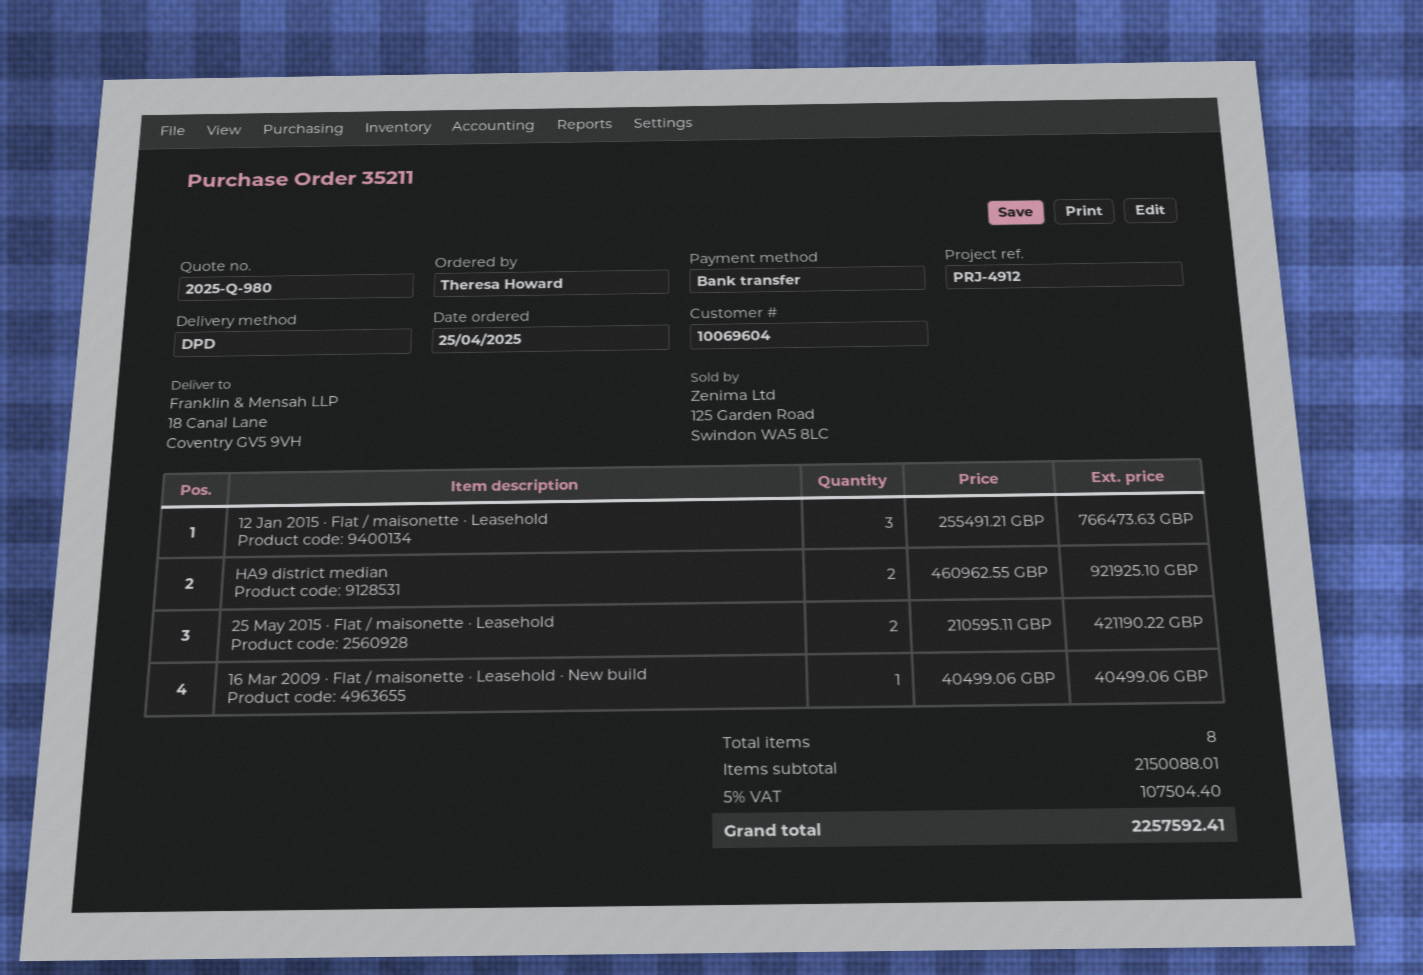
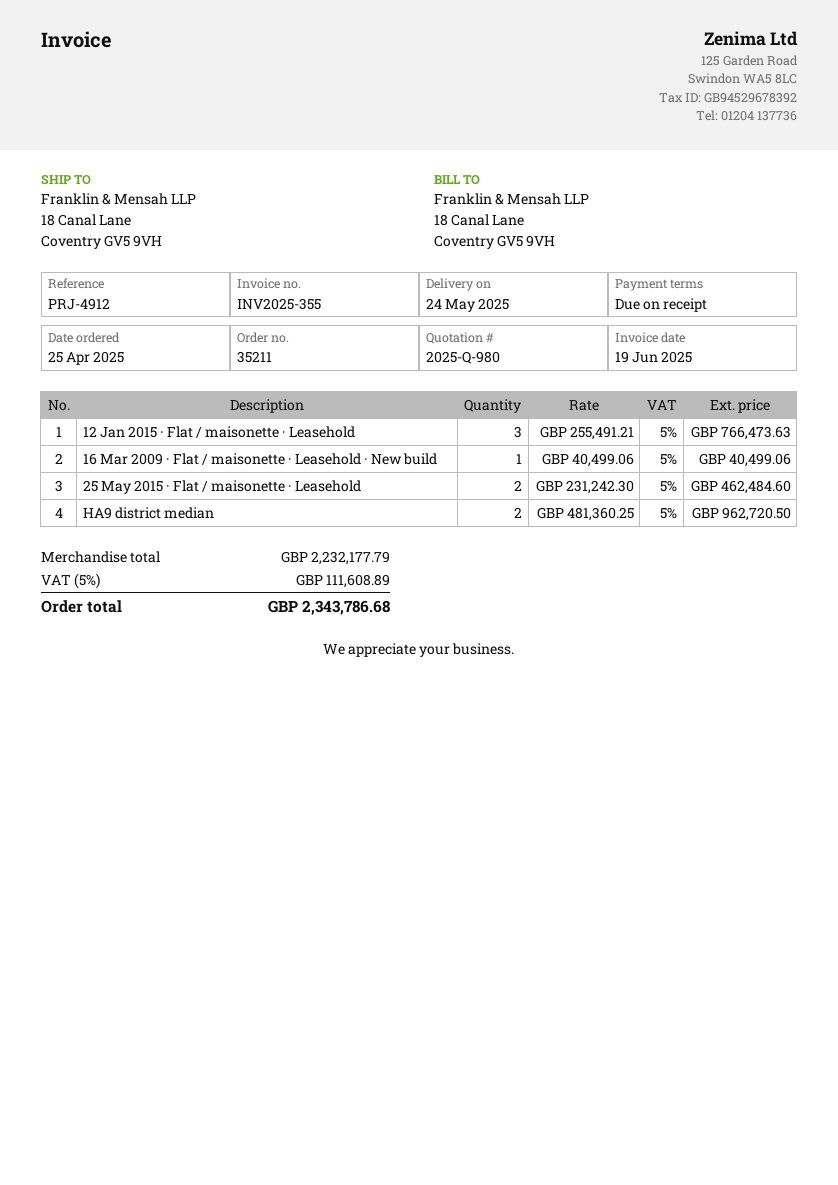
HA9 district median: 2 x 460962.55 = 921925.10 -> 2 x 481360.25 = 962720.50
25 May 2015 · Flat / maisonette · Leasehold: 2 x 210595.11 = 421190.22 -> 2 x 231242.30 = 462484.60
subtotal: 2150088.01 -> 2232177.79
tax: 5% = 107504.40 -> 5% = 111608.89
total: 2257592.41 -> 2343786.68

